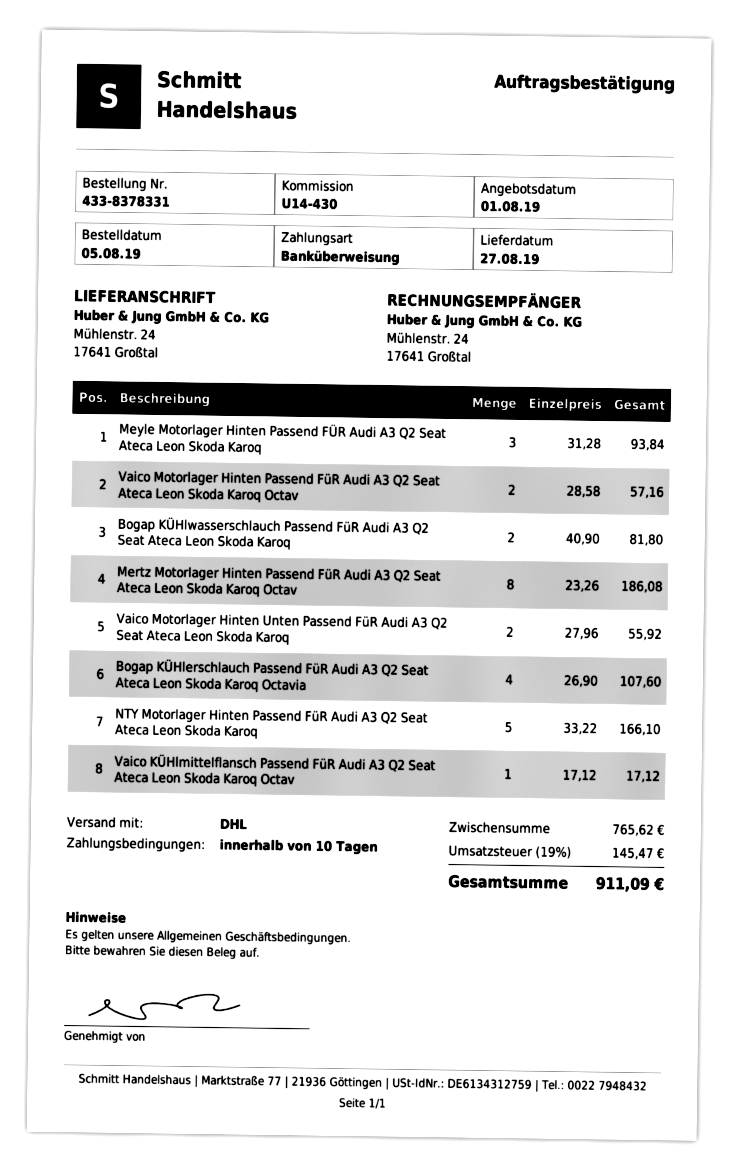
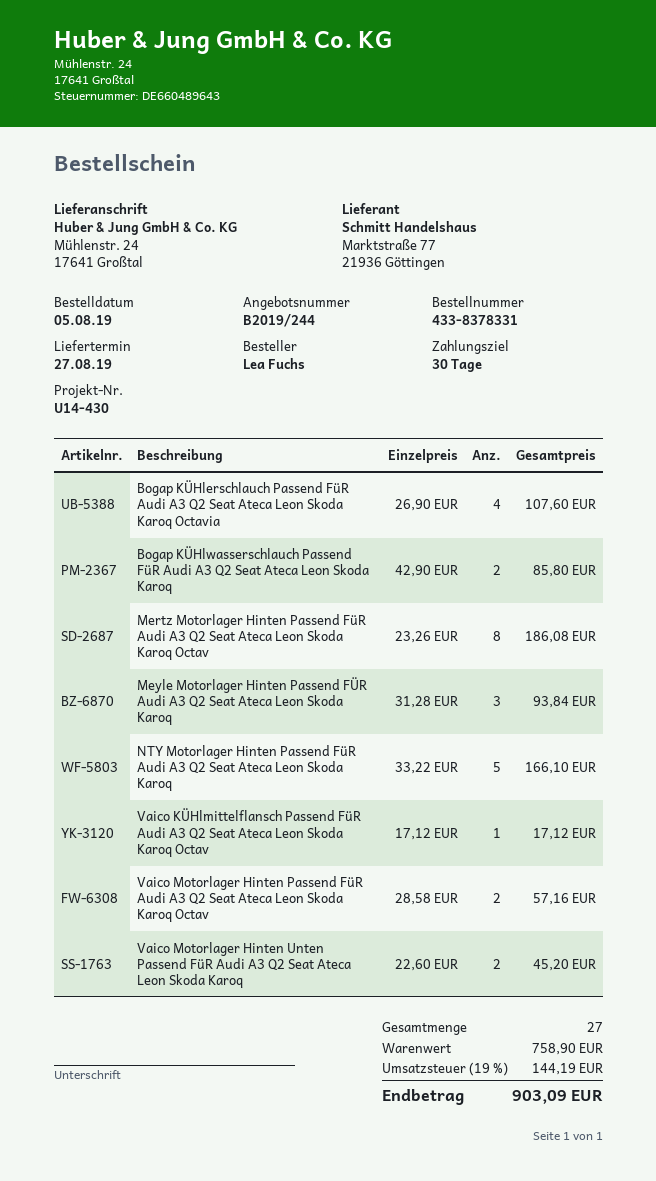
payment terms: 10 days -> 30 days
Bogap KÜHlwasserschlauch Passend FüR Audi A3 Q2 Seat Ateca Leon Skoda Karoq: 2 x 40.90 = 81.80 -> 2 x 42.90 = 85.80
Vaico Motorlager Hinten Unten Passend FüR Audi A3 Q2 Seat Ateca Leon Skoda Karoq: 2 x 27.96 = 55.92 -> 2 x 22.60 = 45.20
subtotal: 765.62 -> 758.90
tax: 19% = 145.47 -> 19% = 144.19
total: 911.09 -> 903.09

